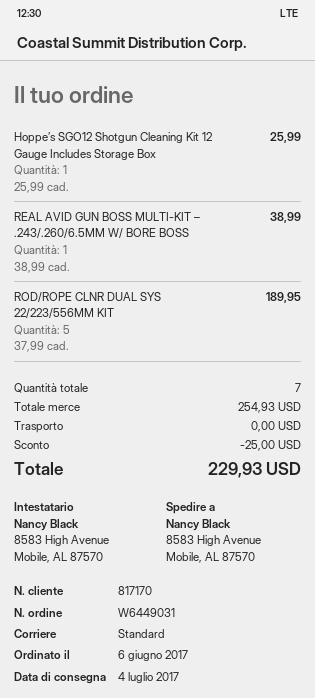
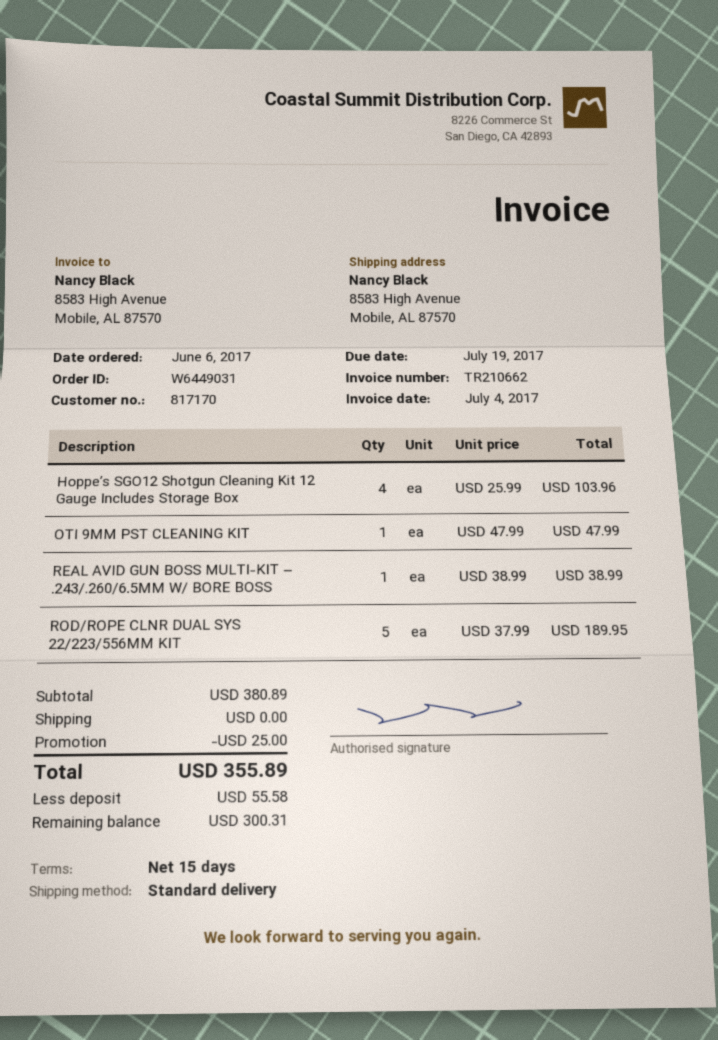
Hoppe’s SGO12 Shotgun Cleaning Kit 12 Gauge Includes Storage Box: 1 x 25.99 = 25.99 -> 4 x 25.99 = 103.96
OTI 9MM PST CLEANING KIT: none -> 1 x 47.99 = 47.99
subtotal: 254.93 -> 380.89
total: 229.93 -> 355.89

